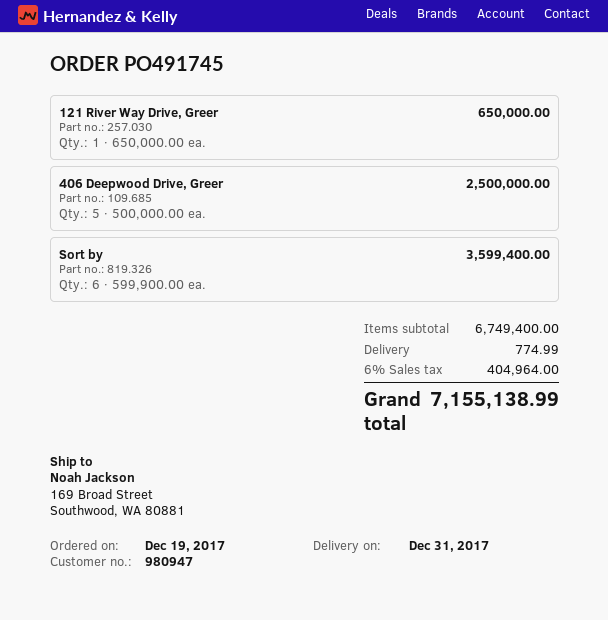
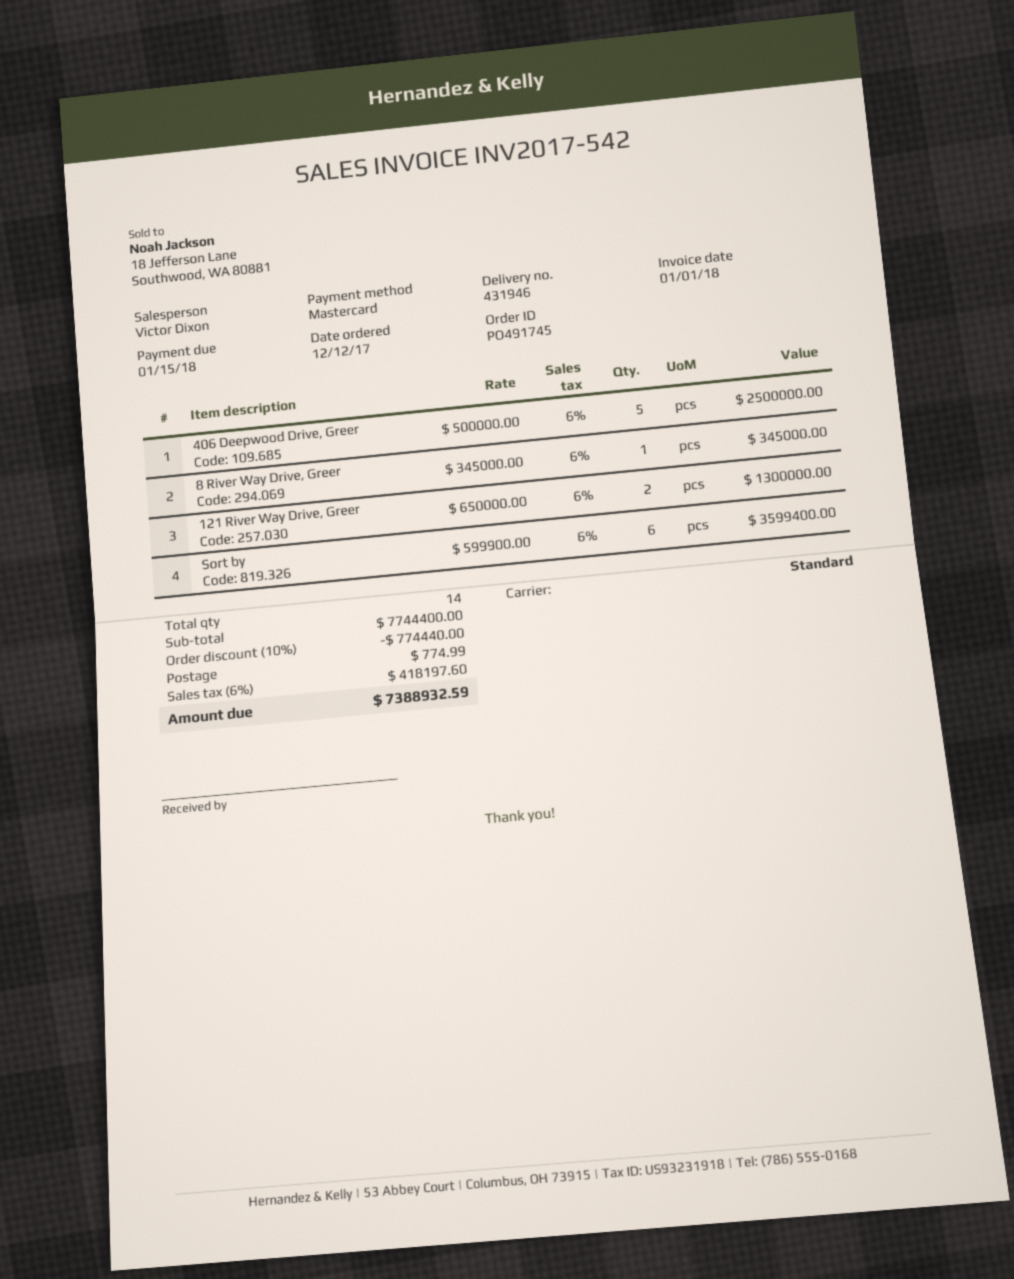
order date: 2017-12-19 -> 2017-12-12
121 River Way Drive, Greer: 1 x 650000.00 = 650000.00 -> 2 x 650000.00 = 1300000.00
8 River Way Drive, Greer: none -> 1 x 345000.00 = 345000.00
subtotal: 6749400.00 -> 7744400.00
discount: none -> 10% = 774440.00
tax: 6% = 404964.00 -> 6% = 418197.60
total: 7155138.99 -> 7388932.59

